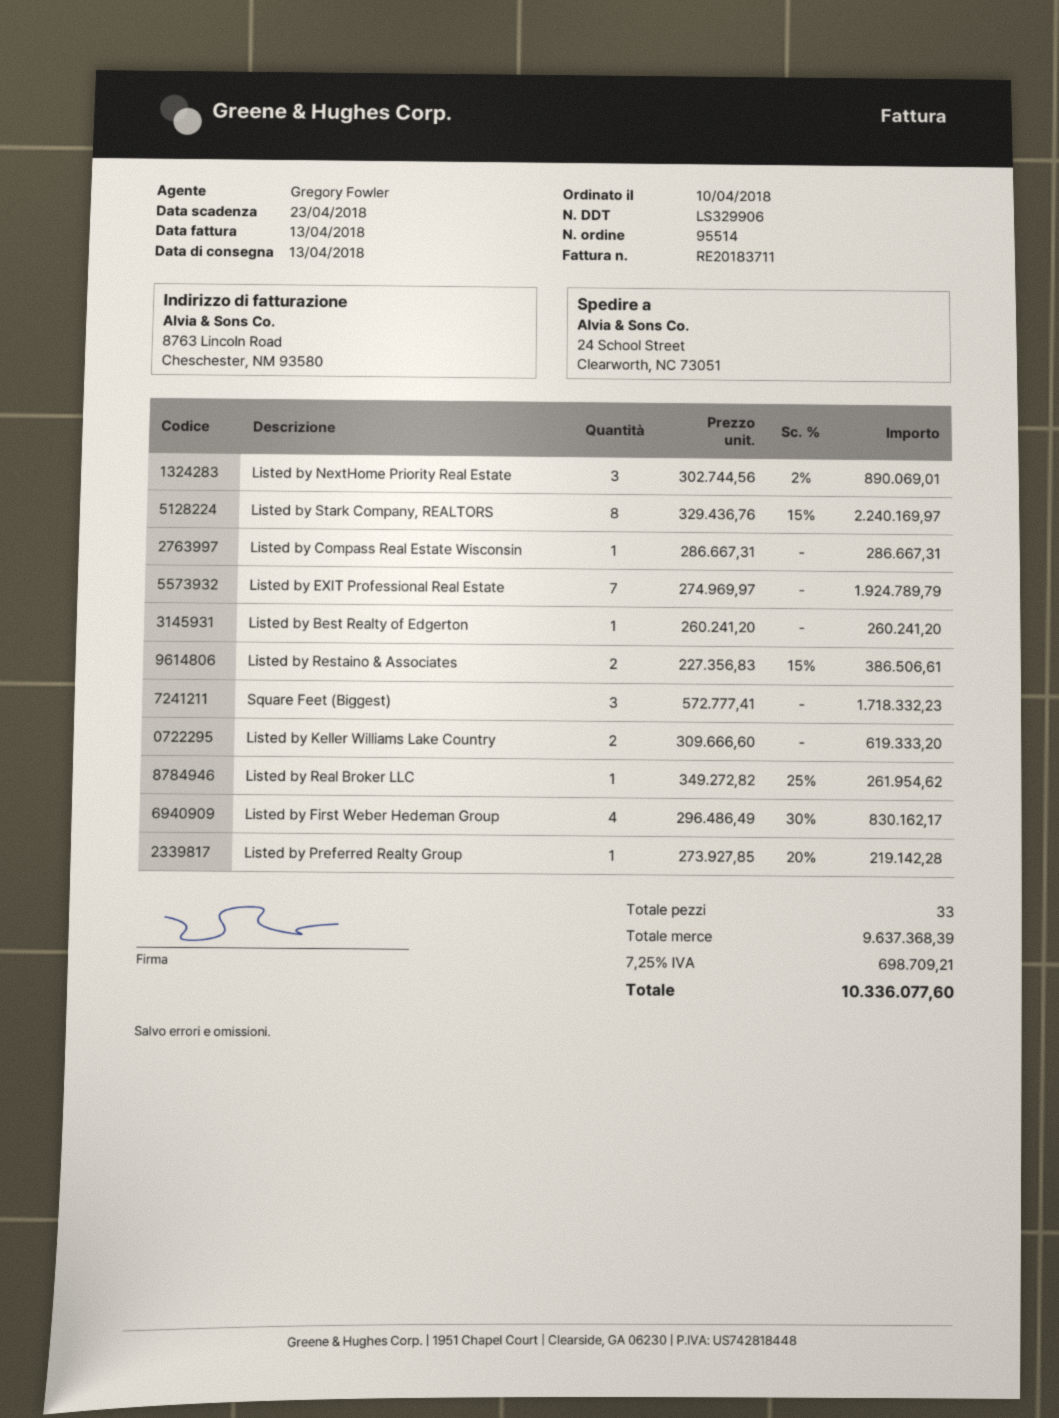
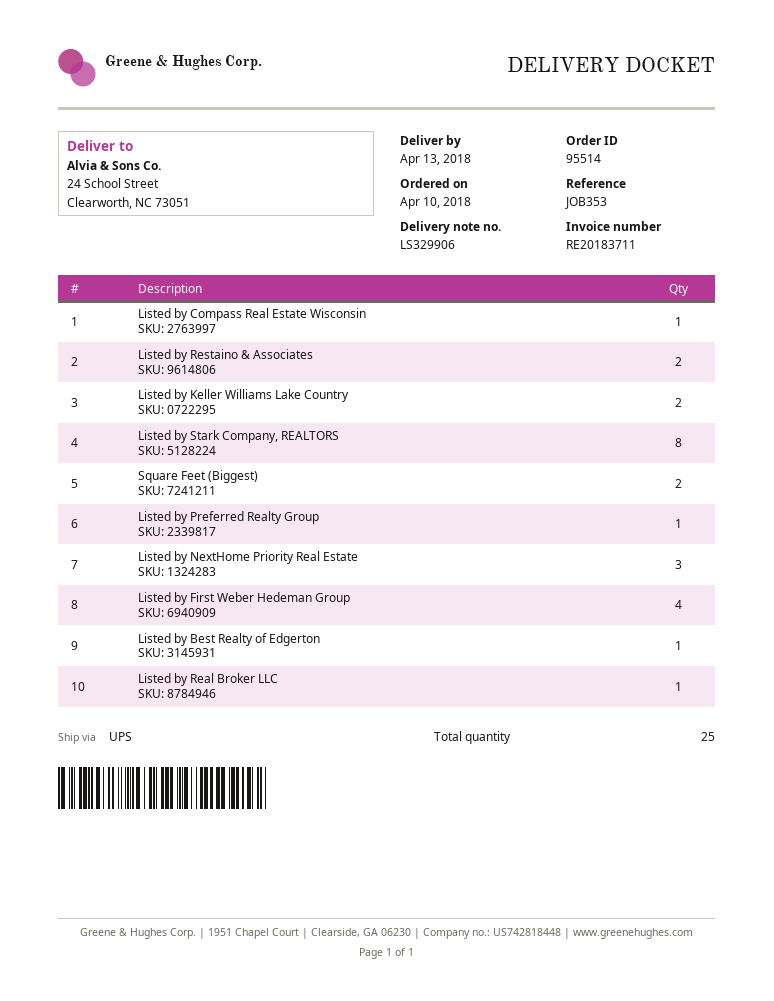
Listed by EXIT Professional Real Estate: 7 -> none
Square Feet (Biggest): 3 -> 2
total quantity: 33 -> 25

